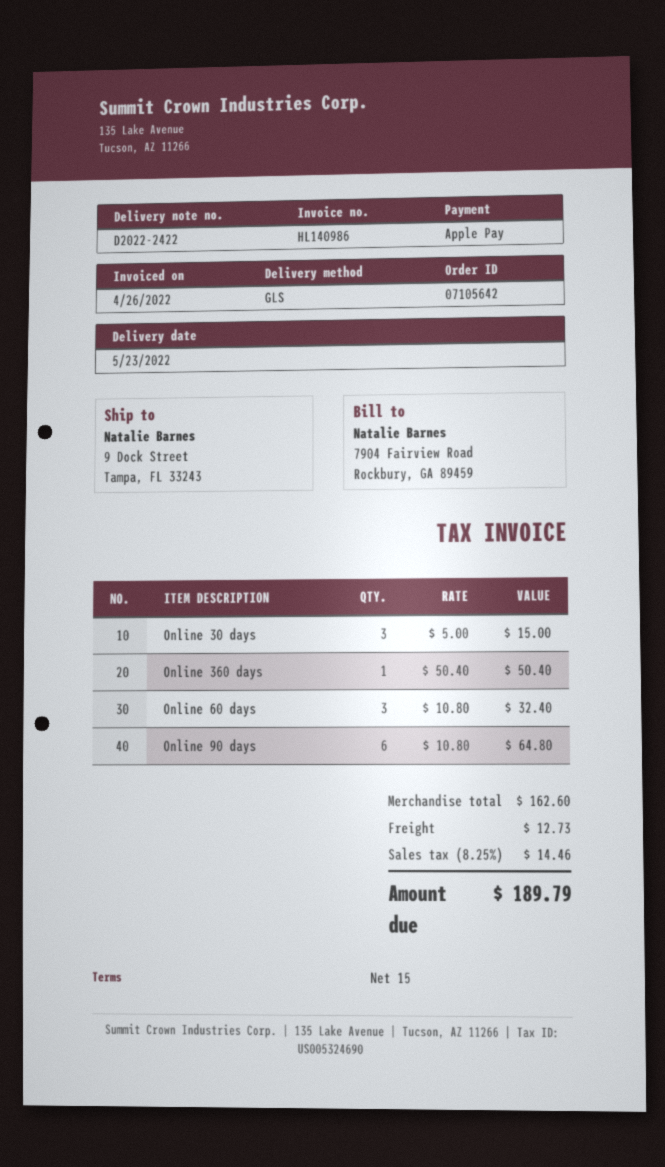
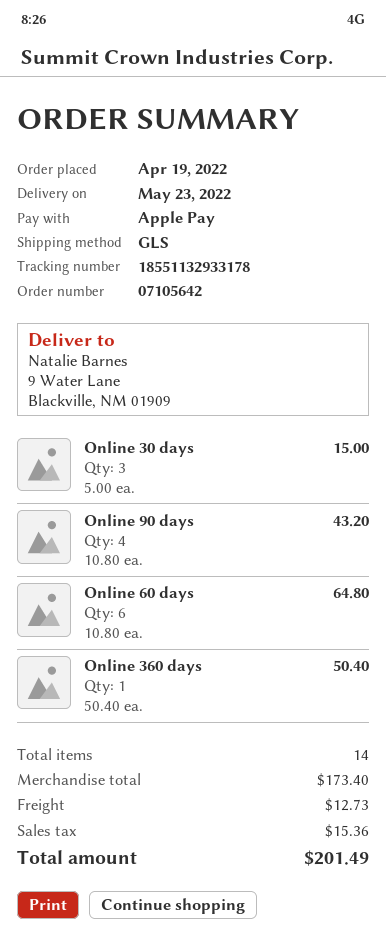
ship to: 9 Dock Street, Tampa, FL 33243 -> 9 Water Lane, Blackville, NM 01909
Online 60 days: 3 x 10.80 = 32.40 -> 6 x 10.80 = 64.80
Online 90 days: 6 x 10.80 = 64.80 -> 4 x 10.80 = 43.20
subtotal: 162.60 -> 173.40
tax: 14.46 -> 15.36
total: 189.79 -> 201.49

